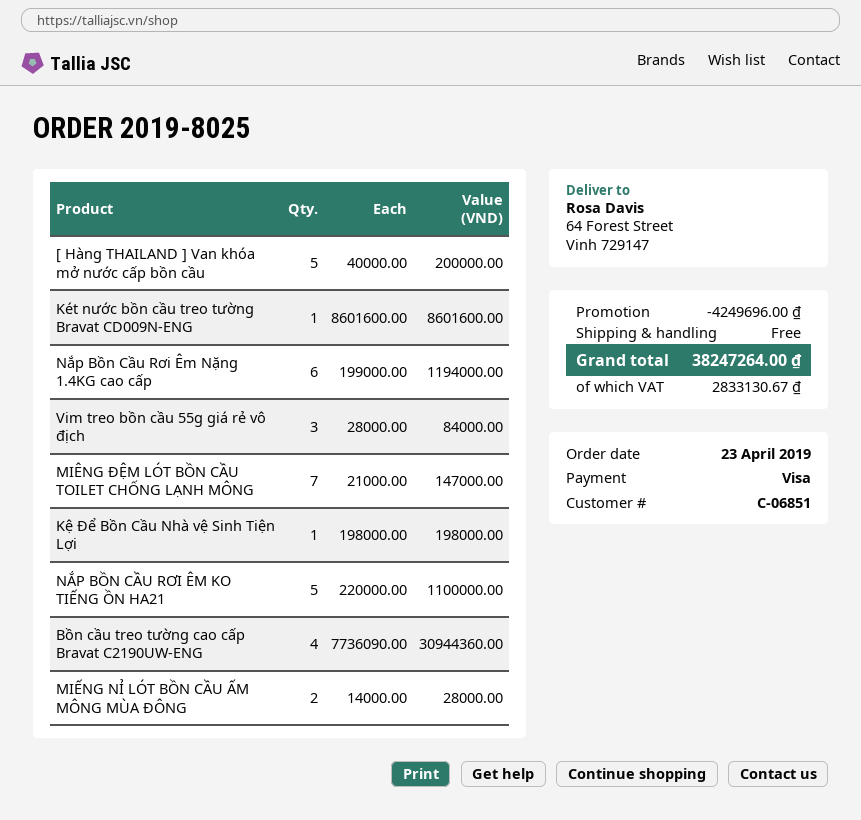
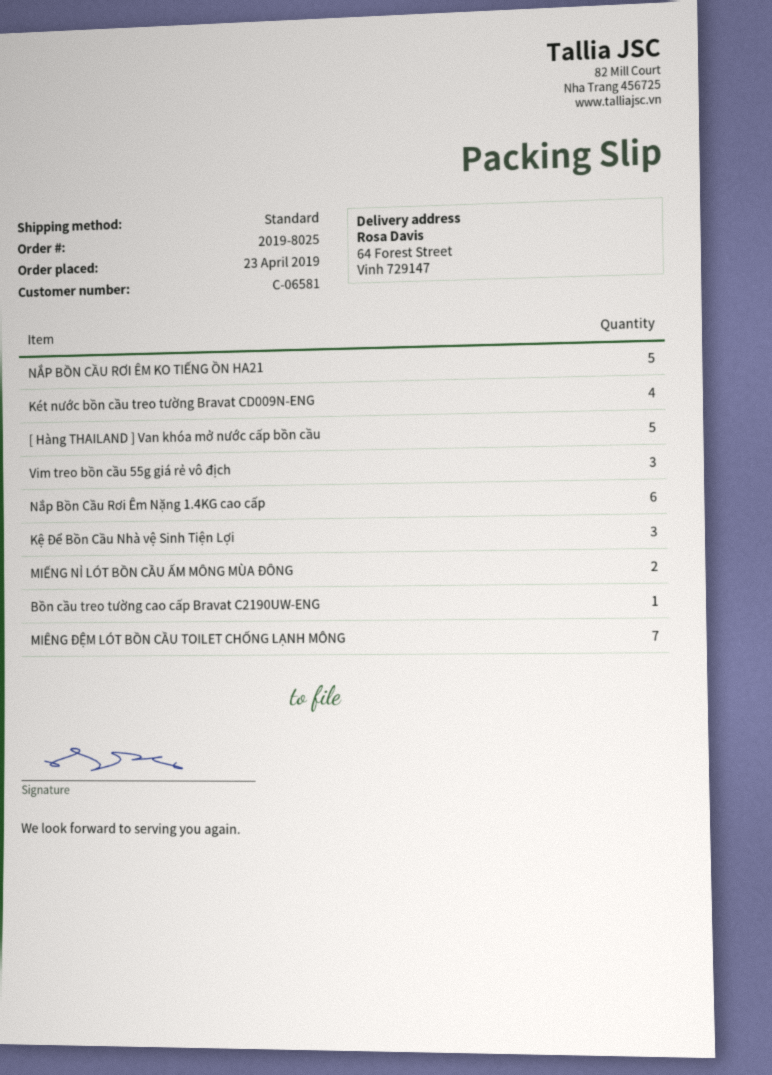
customer number: C-06851 -> C-06581
Két nước bồn cầu treo tường Bravat CD009N-ENG: 1 -> 4
Kệ Để Bồn Cầu Nhà vệ Sinh Tiện Lợi: 1 -> 3
Bồn cầu treo tường cao cấp Bravat C2190UW-ENG: 4 -> 1

